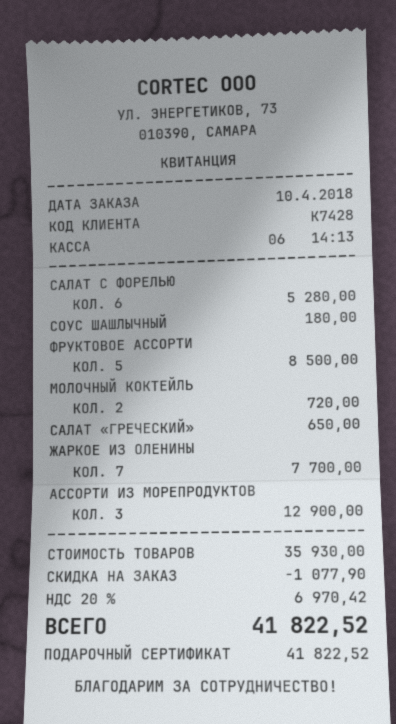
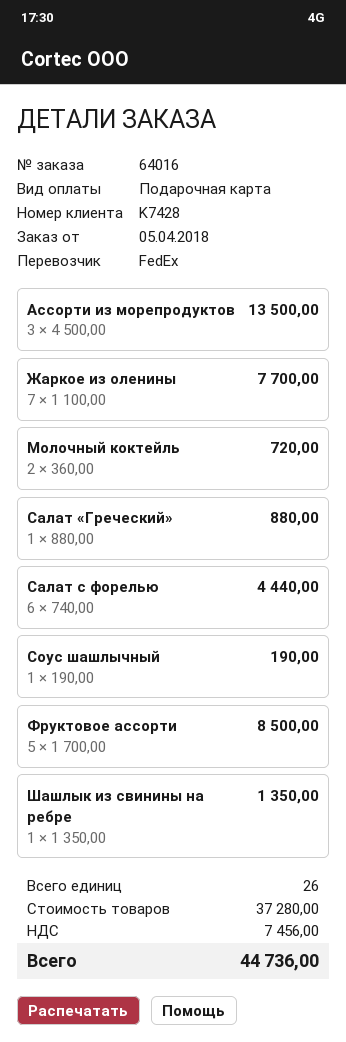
order date: 2018-04-10 -> 2018-04-05
САЛАТ С ФОРЕЛЬЮ: 6 for 5280.00 -> 6 for 4440.00
СОУС ШАШЛЫЧНЫЙ: 1 for 180.00 -> 1 for 190.00
САЛАТ «ГРЕЧЕСКИЙ»: 1 for 650.00 -> 1 for 880.00
АССОРТИ ИЗ МОРЕПРОДУКТОВ: 3 for 12900.00 -> 3 for 13500.00
Шашлык из свинины на ребре: none -> 1 for 1350.00
subtotal: 35930.00 -> 37280.00
discount: 1077.90 -> none
tax: 6970.42 -> 7456.00
total: 41822.52 -> 44736.00

